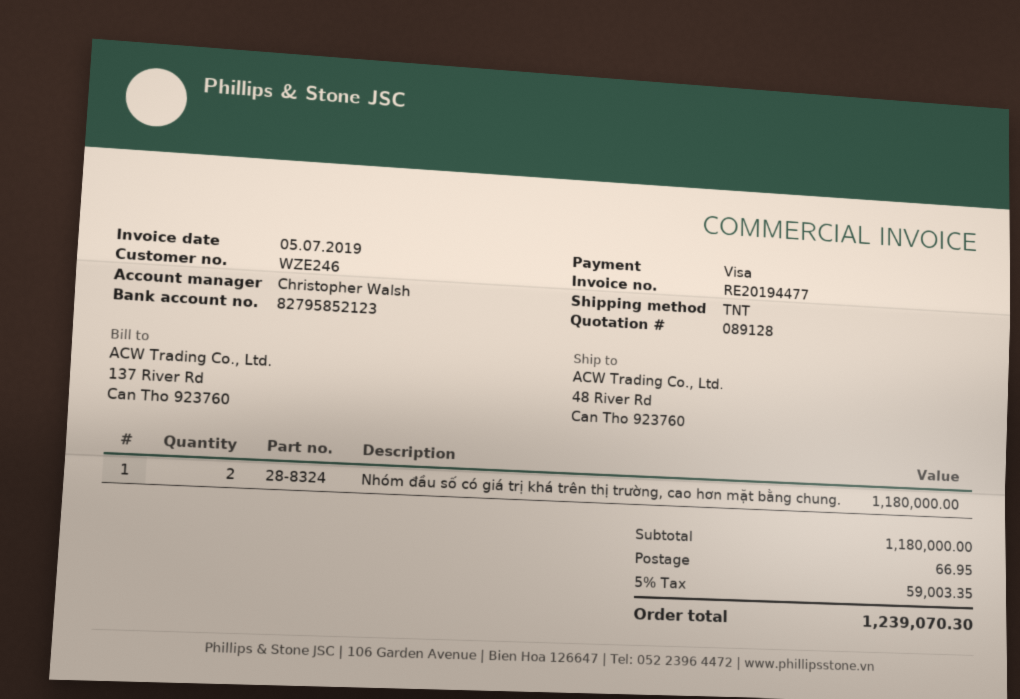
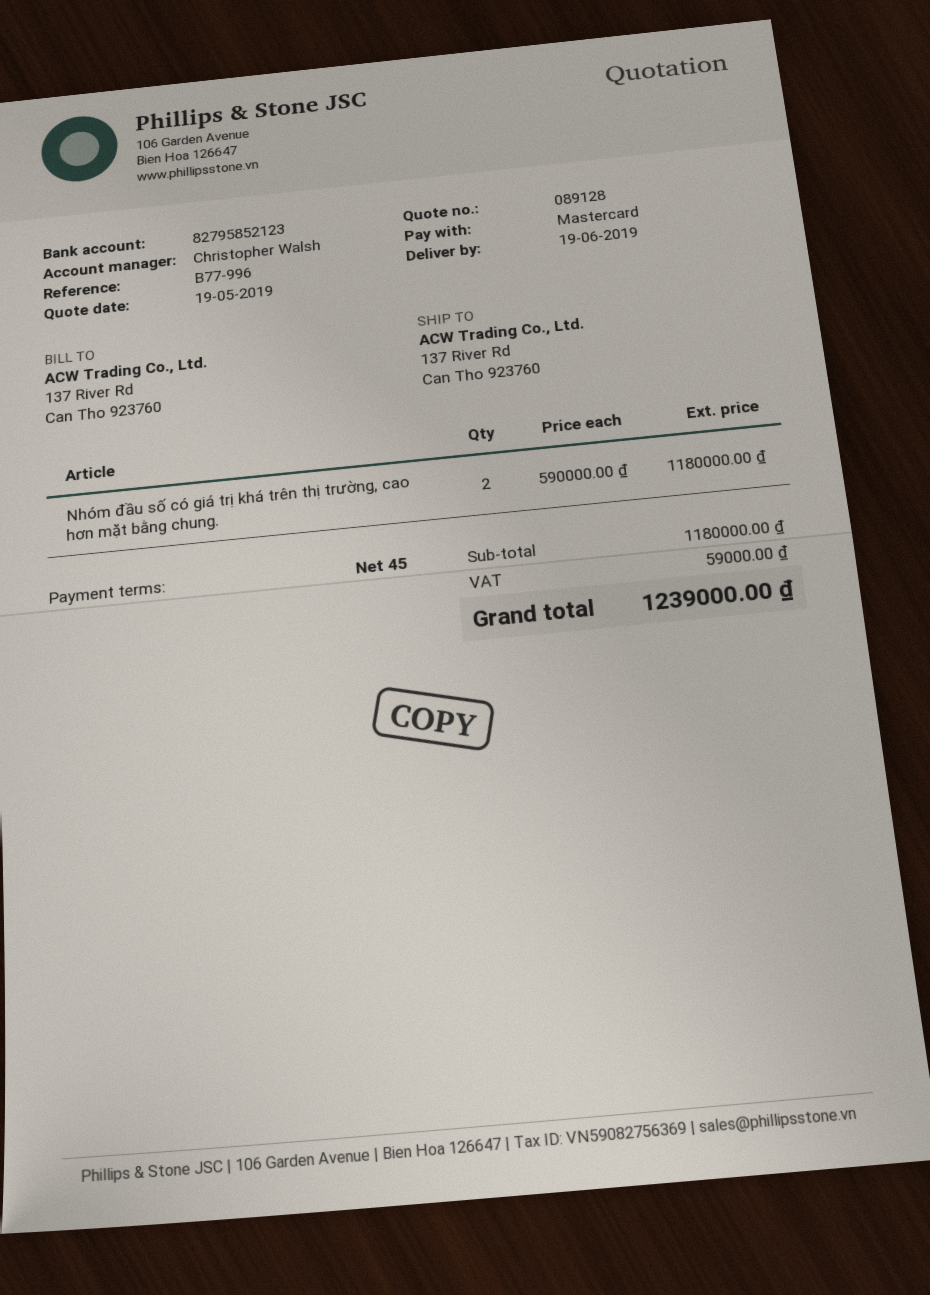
payment method: Visa -> Mastercard
ship to: 48 River Rd, Can Tho 923760 -> 137 River Rd, Can Tho 923760
shipping: 66.95 -> none
tax: 59003.35 -> 59000.00
total: 1239070.30 -> 1239000.00

